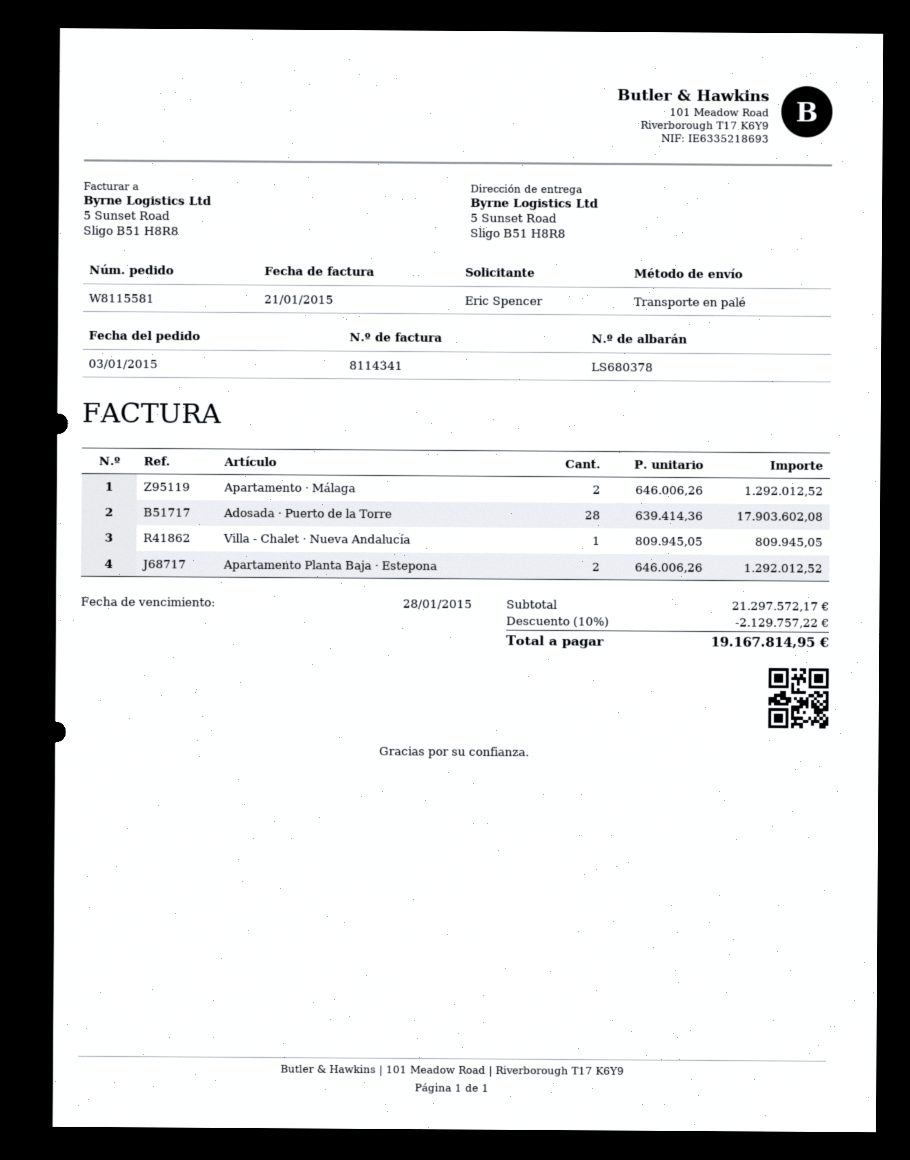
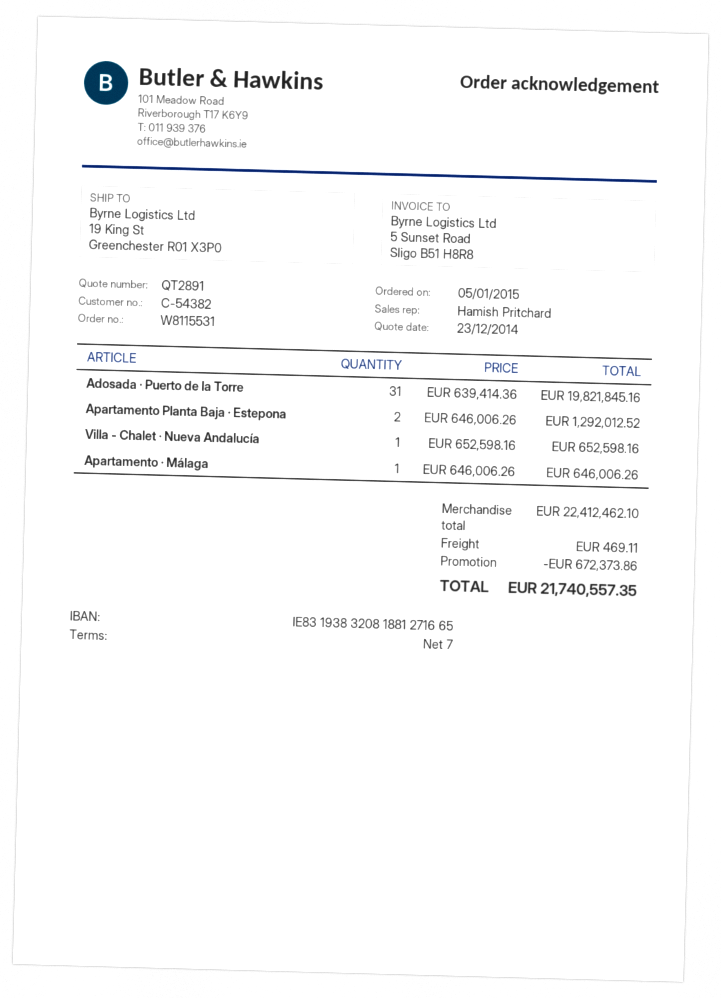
order number: W8115581 -> W8115531
order date: 2015-01-03 -> 2015-01-05
ship to: 5 Sunset Road, Sligo B51 H8R8 -> 19 King St, Greenchester R01 X3P0
Apartamento · Málaga: 2 x 646006.26 = 1292012.52 -> 1 x 646006.26 = 646006.26
Adosada · Puerto de la Torre: 28 x 639414.36 = 17903602.08 -> 31 x 639414.36 = 19821845.16
Villa - Chalet · Nueva Andalucía: 1 x 809945.05 = 809945.05 -> 1 x 652598.16 = 652598.16
subtotal: 21297572.17 -> 22412462.10
discount: 2129757.22 -> 672373.86
shipping: none -> 469.11
total: 19167814.95 -> 21740557.35

